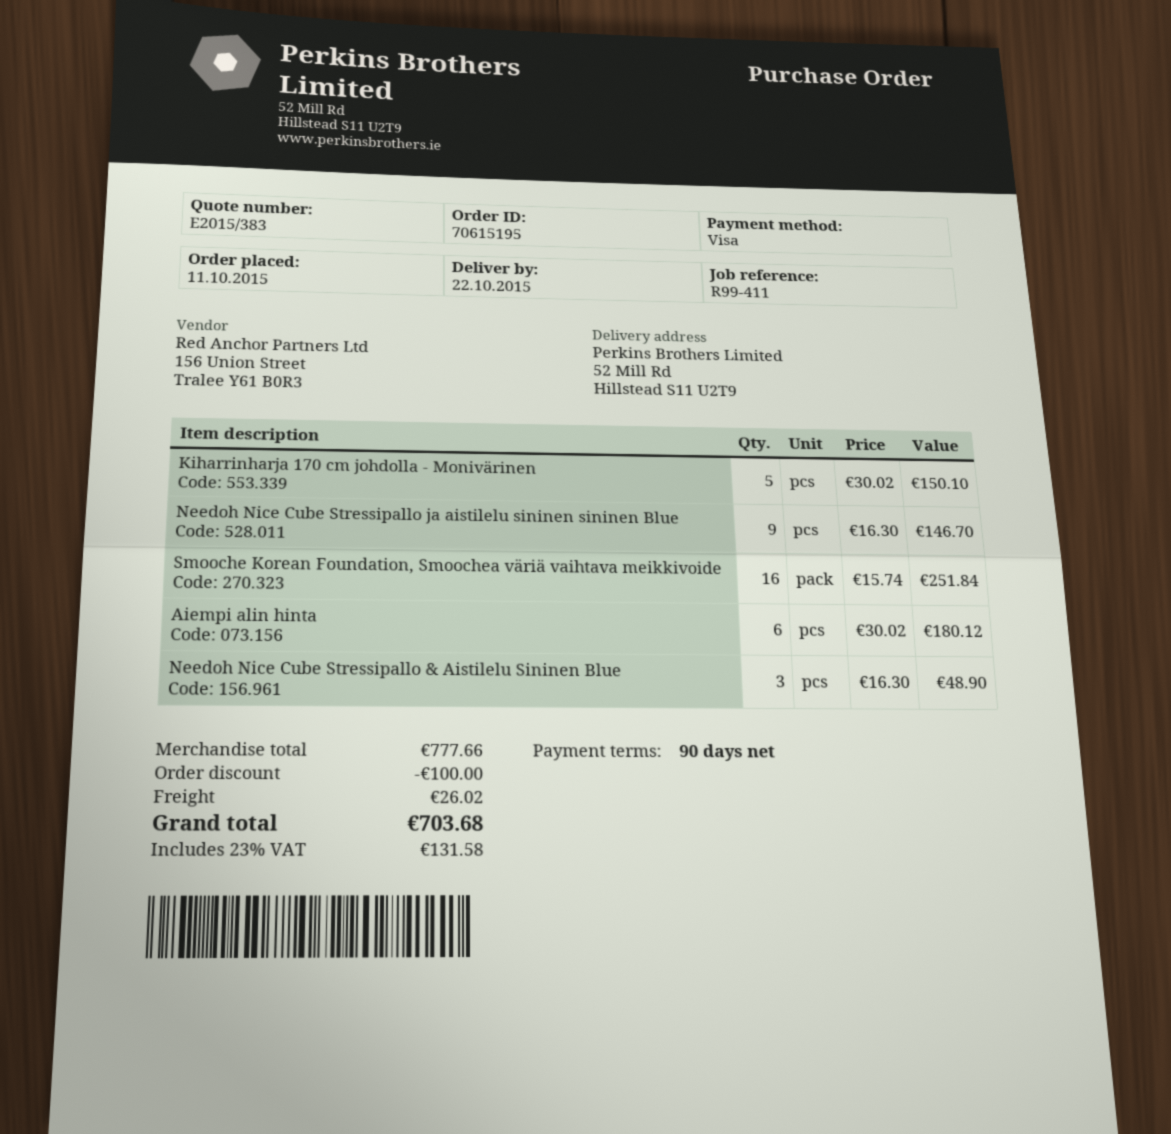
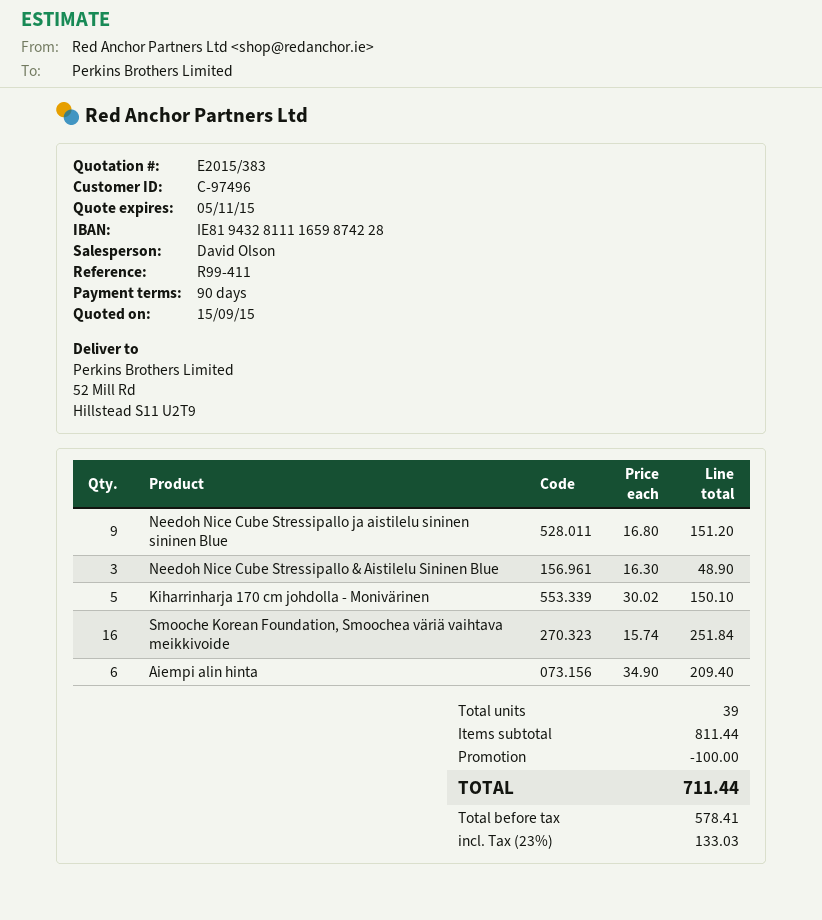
Needoh Nice Cube Stressipallo ja aistilelu sininen sininen Blue: 9 x 16.30 = 146.70 -> 9 x 16.80 = 151.20
Aiempi alin hinta: 6 x 30.02 = 180.12 -> 6 x 34.90 = 209.40
subtotal: 777.66 -> 811.44
shipping: 26.02 -> none
tax: 23% = 131.58 -> 23% = 133.03
total: 703.68 -> 711.44

